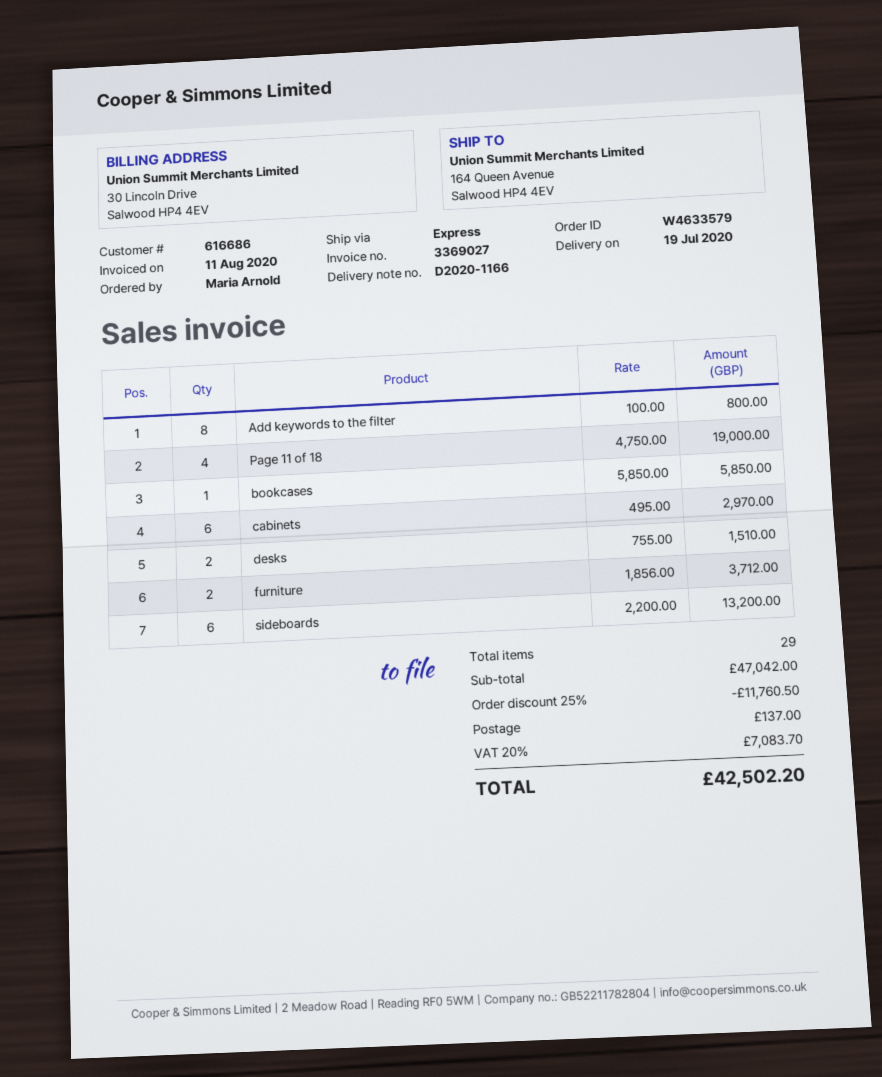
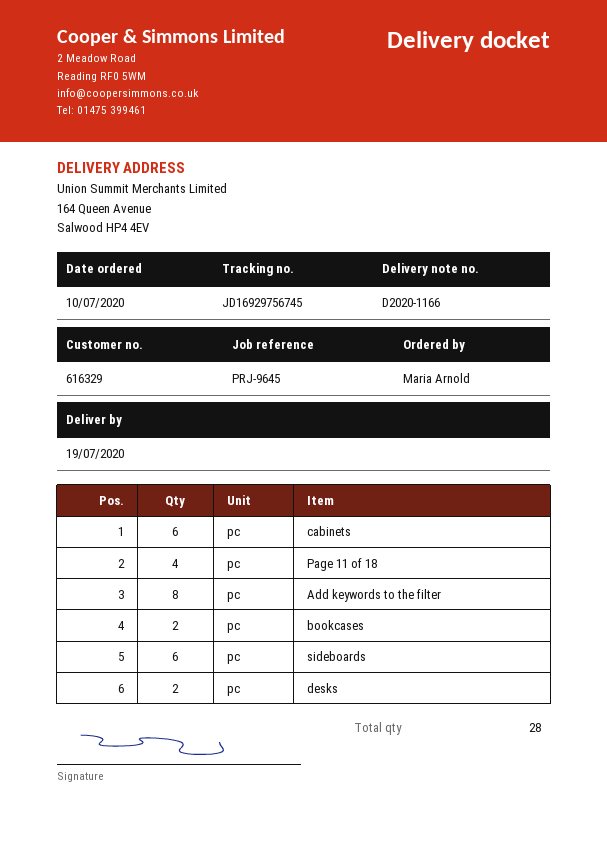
customer number: 616686 -> 616329
bookcases: 1 -> 2
furniture: 2 -> none
total quantity: 29 -> 28

